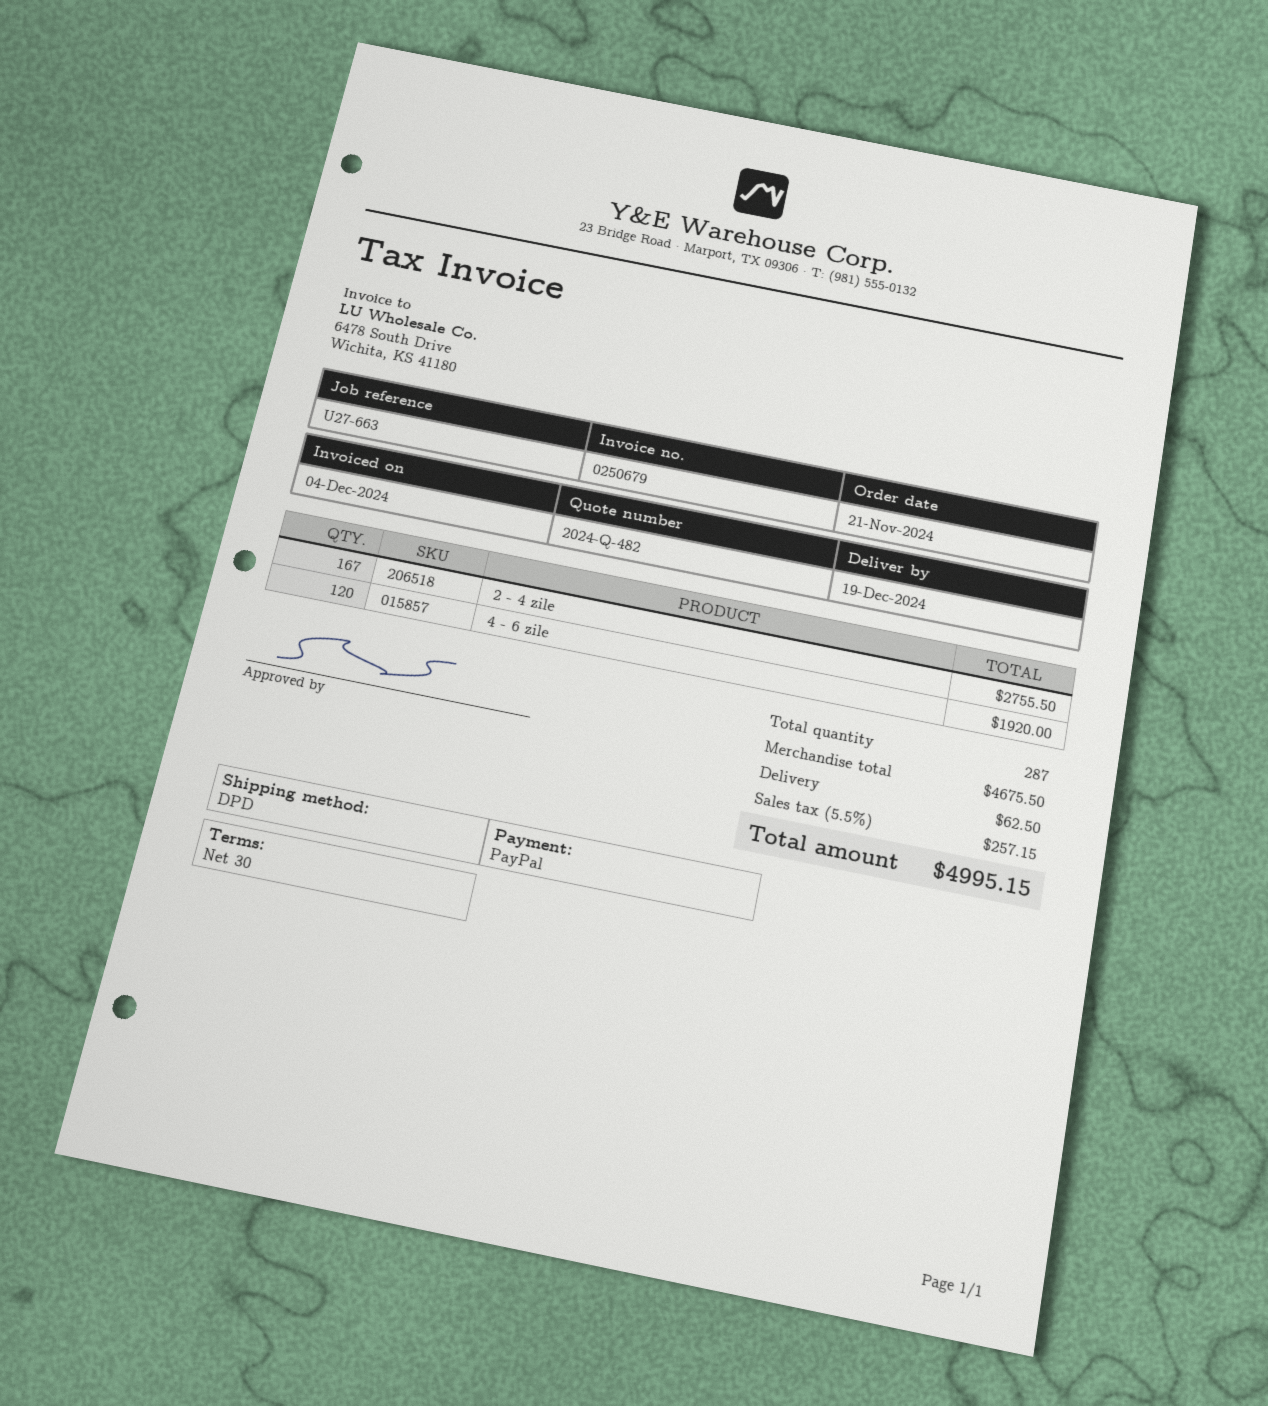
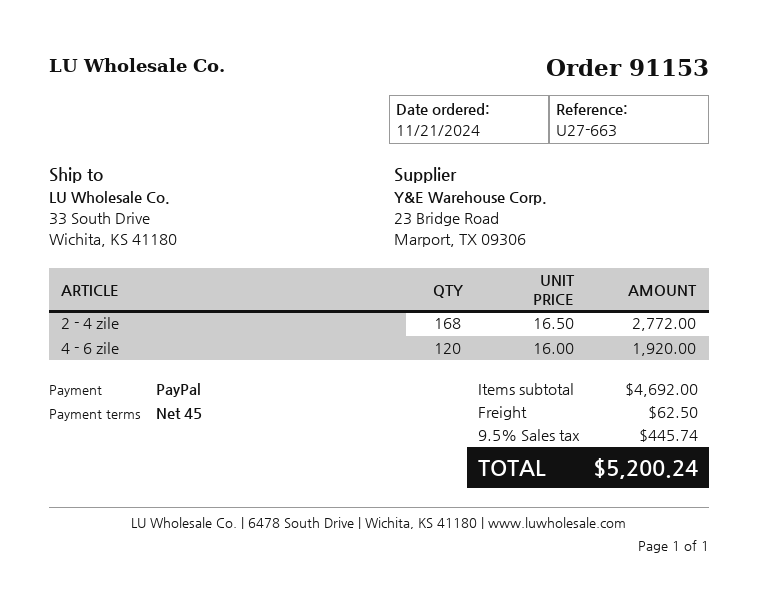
payment terms: 30 days -> 45 days
2 - 4 zile: 167 for 2755.50 -> 168 for 2772.00
subtotal: 4675.50 -> 4692.00
tax: 5.5% = 257.15 -> 9.5% = 445.74
total: 4995.15 -> 5200.24

